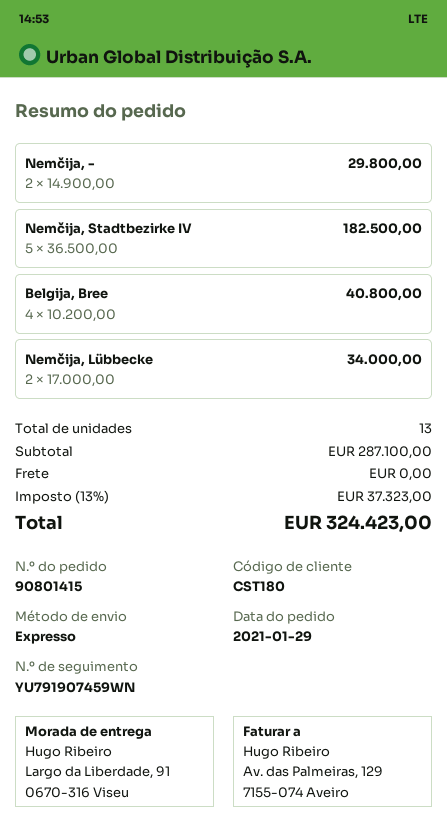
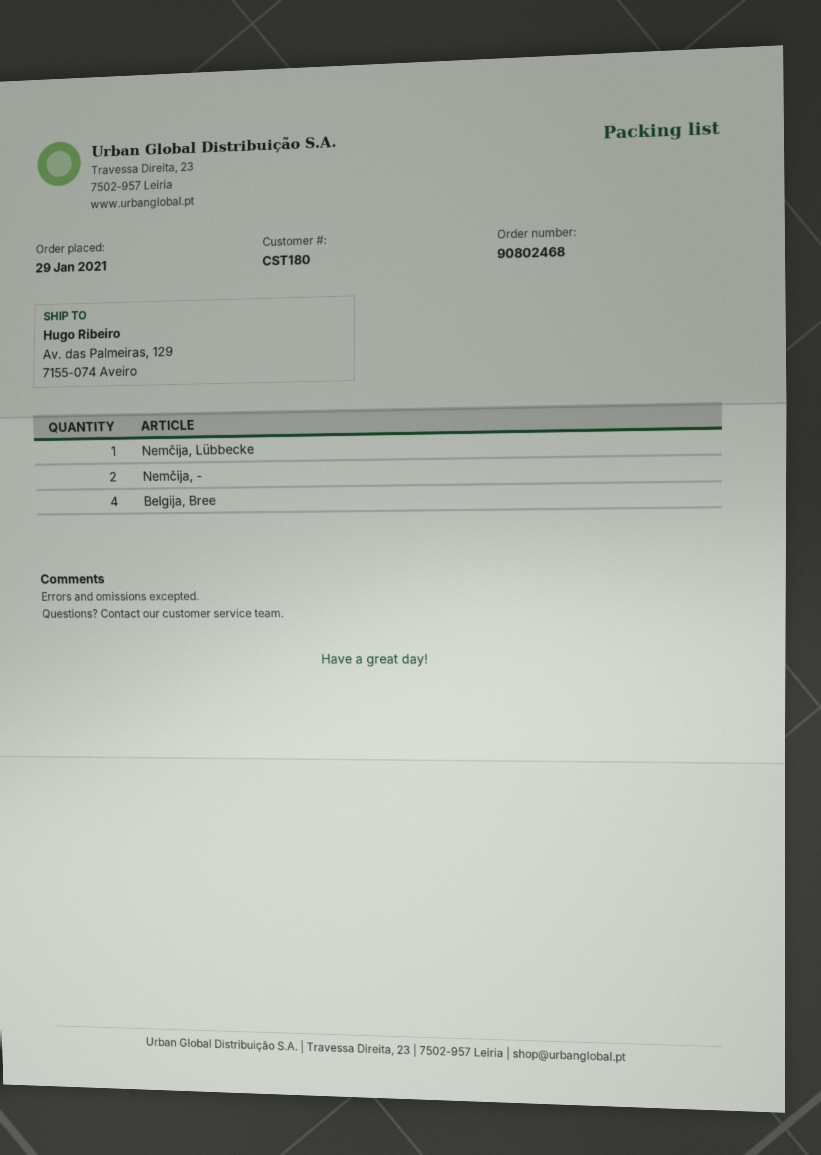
order number: 90801415 -> 90802468
ship to: Largo da Liberdade, 91, 0670-316 Viseu -> Av. das Palmeiras, 129, 7155-074 Aveiro
Nemčija, Stadtbezirke IV: 5 -> none
Nemčija, Lübbecke: 2 -> 1

